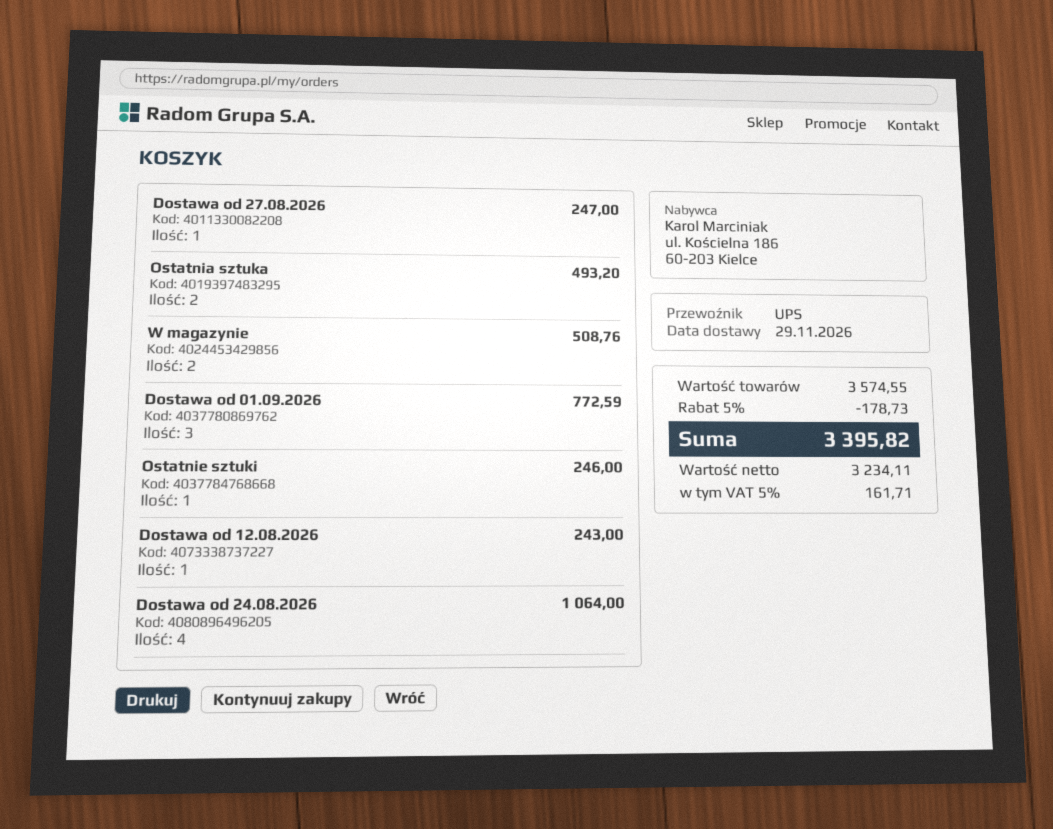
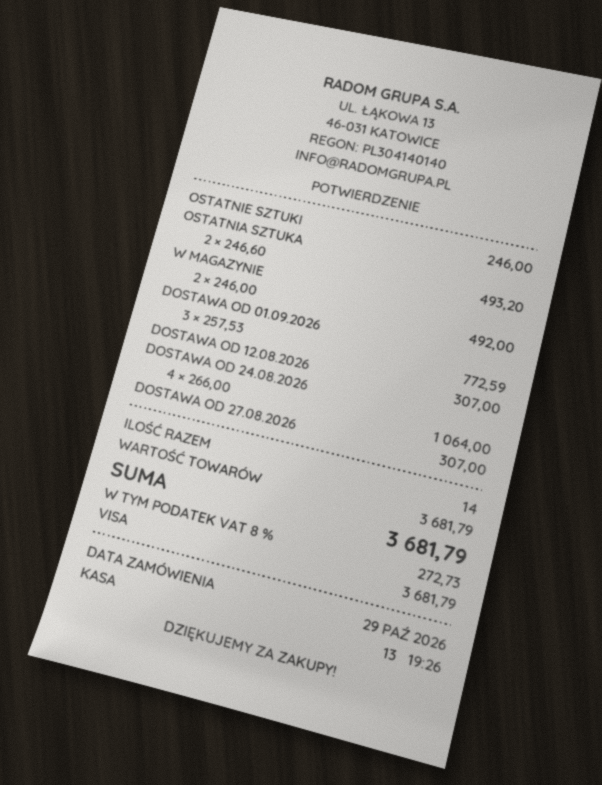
Dostawa od 27.08.2026: 1 for 247.00 -> 1 for 307.00
W magazynie: 2 for 508.76 -> 2 for 492.00
Dostawa od 12.08.2026: 1 for 243.00 -> 1 for 307.00
subtotal: 3574.55 -> 3681.79
discount: 5% = 178.73 -> none
tax: 5% = 161.71 -> 8% = 272.73
total: 3395.82 -> 3681.79

